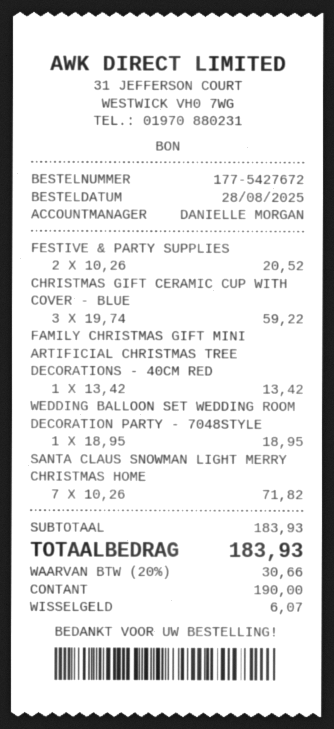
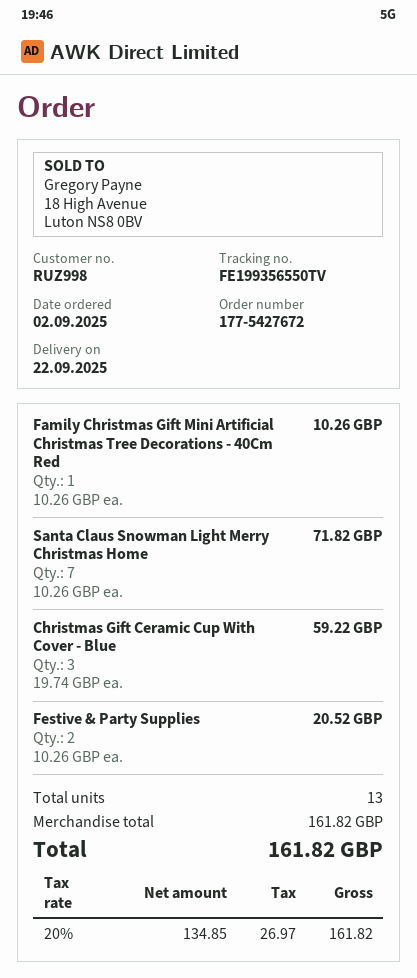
order date: 2025-08-28 -> 2025-09-02
FAMILY CHRISTMAS GIFT MINI ARTIFICIAL CHRISTMAS TREE DECORATIONS - 40CM RED: 1 x 13.42 = 13.42 -> 1 x 10.26 = 10.26
WEDDING BALLOON SET WEDDING ROOM DECORATION PARTY - 7048STYLE: 1 x 18.95 = 18.95 -> none
subtotal: 183.93 -> 161.82
tax: 20% = 30.66 -> 20% = 26.97
total: 183.93 -> 161.82

